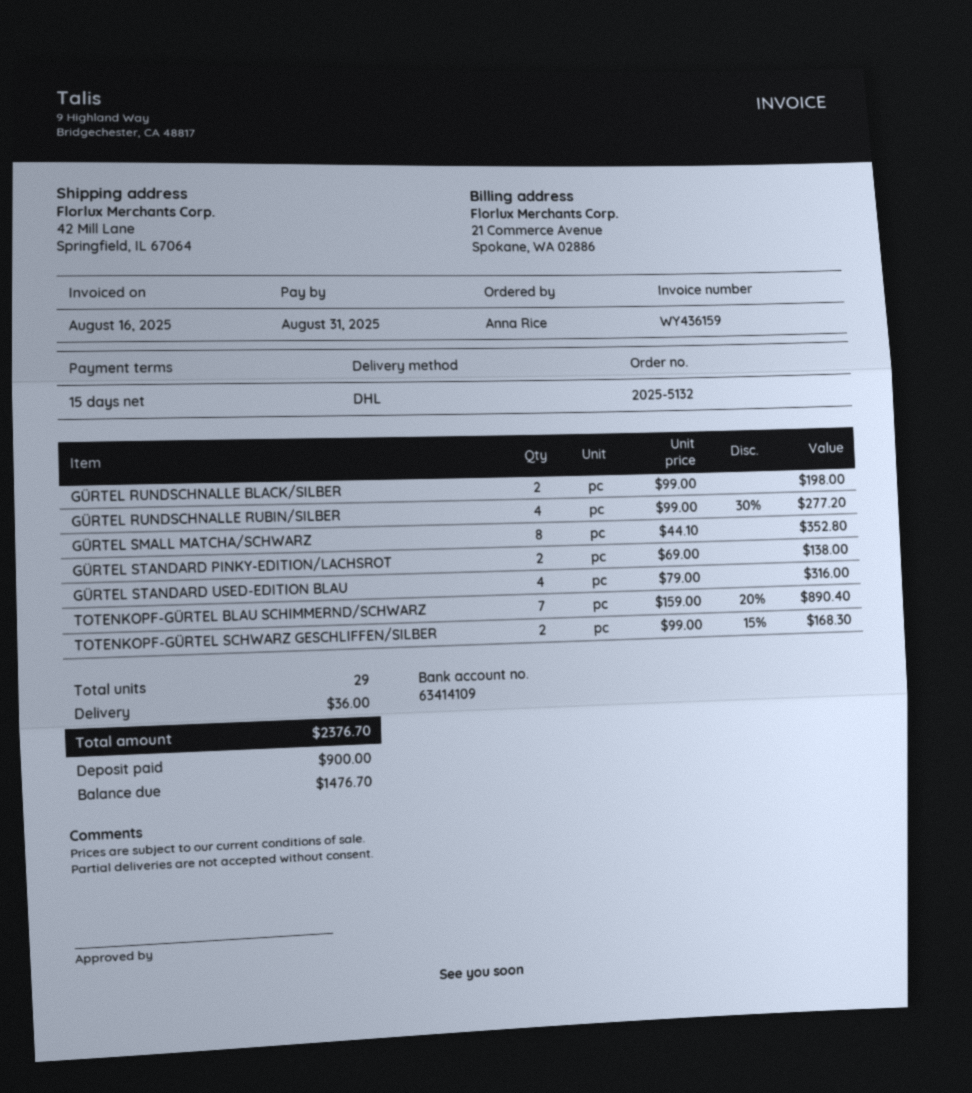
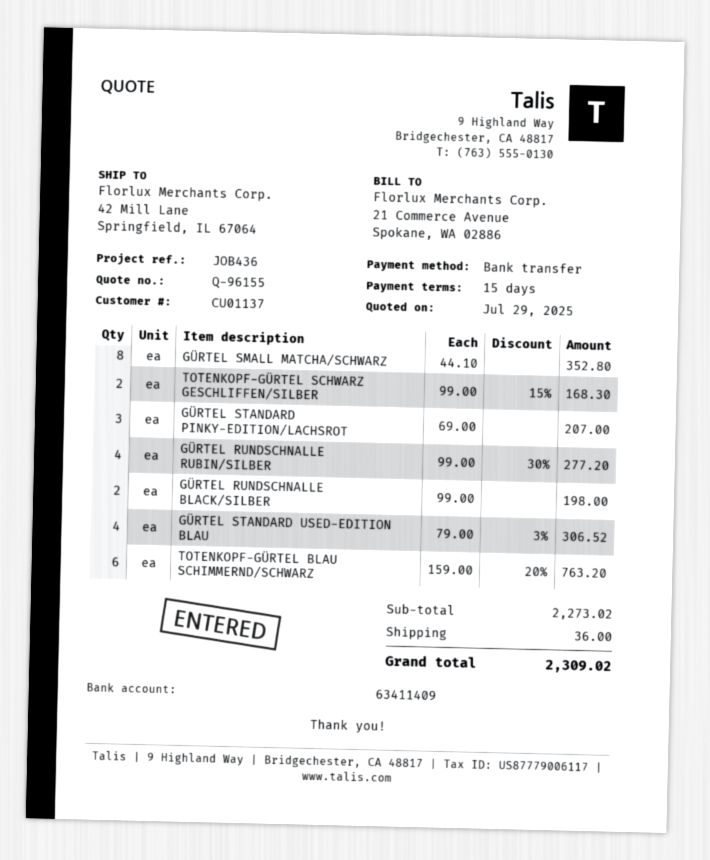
bank account: 63414109 -> 63411409
GÜRTEL STANDARD PINKY-EDITION/LACHSROT: 2 x 69.00 = 138.00 -> 3 x 69.00 = 207.00
GÜRTEL STANDARD USED-EDITION BLAU: 4 x 79.00 = 316.00 -> 4 x 79.00 - 3% = 306.52
TOTENKOPF-GÜRTEL BLAU SCHIMMERND/SCHWARZ: 7 x 159.00 - 20% = 890.40 -> 6 x 159.00 - 20% = 763.20
total: 2376.70 -> 2309.02

